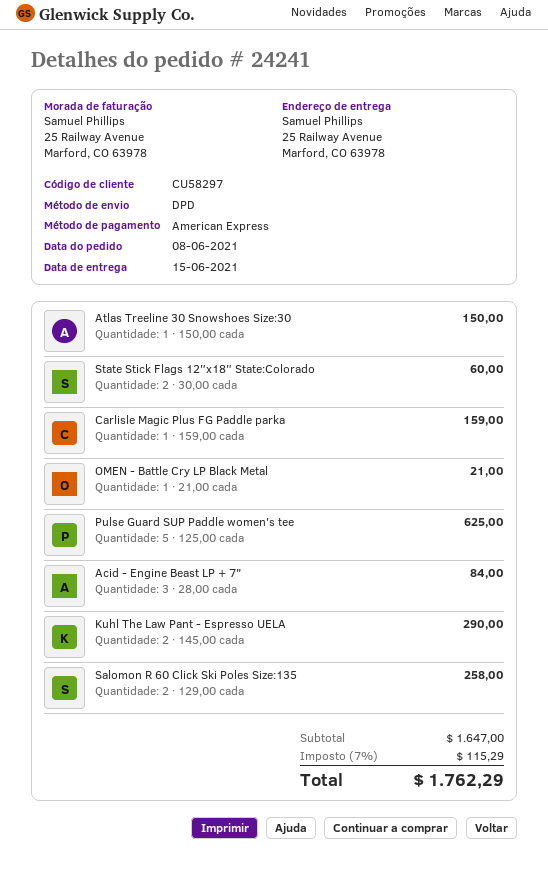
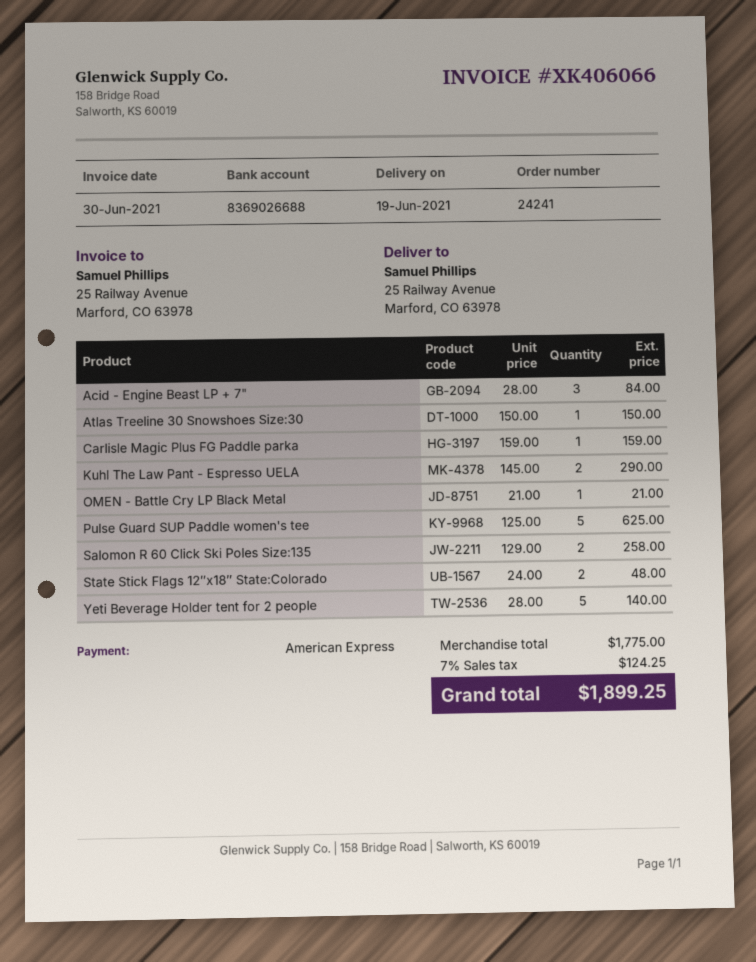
delivery date: 2021-06-15 -> 2021-06-19
State Stick Flags 12″x18″ State:Colorado: 2 x 30.00 = 60.00 -> 2 x 24.00 = 48.00
Yeti Beverage Holder tent for 2 people: none -> 5 x 28.00 = 140.00
subtotal: 1647.00 -> 1775.00
tax: 7% = 115.29 -> 7% = 124.25
total: 1762.29 -> 1899.25

